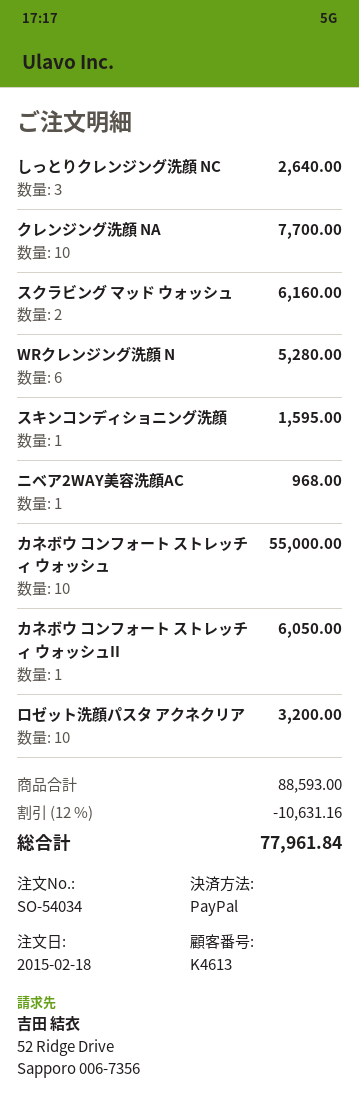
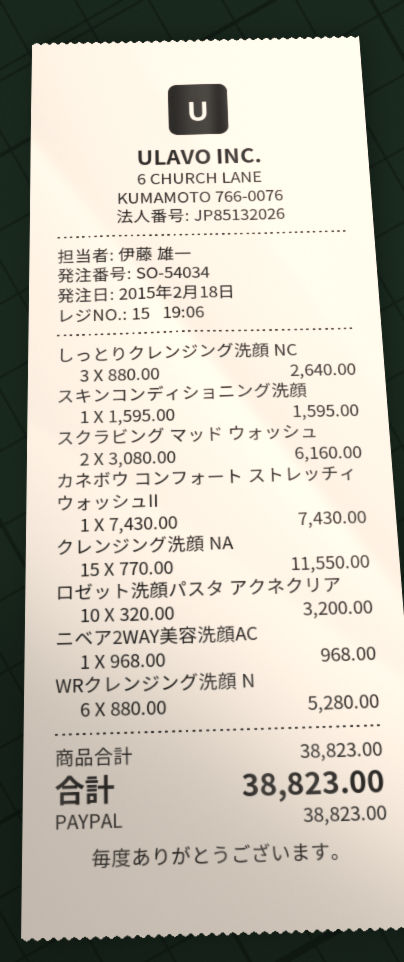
クレンジング洗顔 NA: 10 for 7700.00 -> 15 for 11550.00
カネボウ コンフォート ストレッチィ ウォッシュ: 10 for 55000.00 -> none
カネボウ コンフォート ストレッチィ ウォッシュII: 1 for 6050.00 -> 1 for 7430.00
subtotal: 88593.00 -> 38823.00
discount: 12% = 10631.16 -> none
total: 77961.84 -> 38823.00

